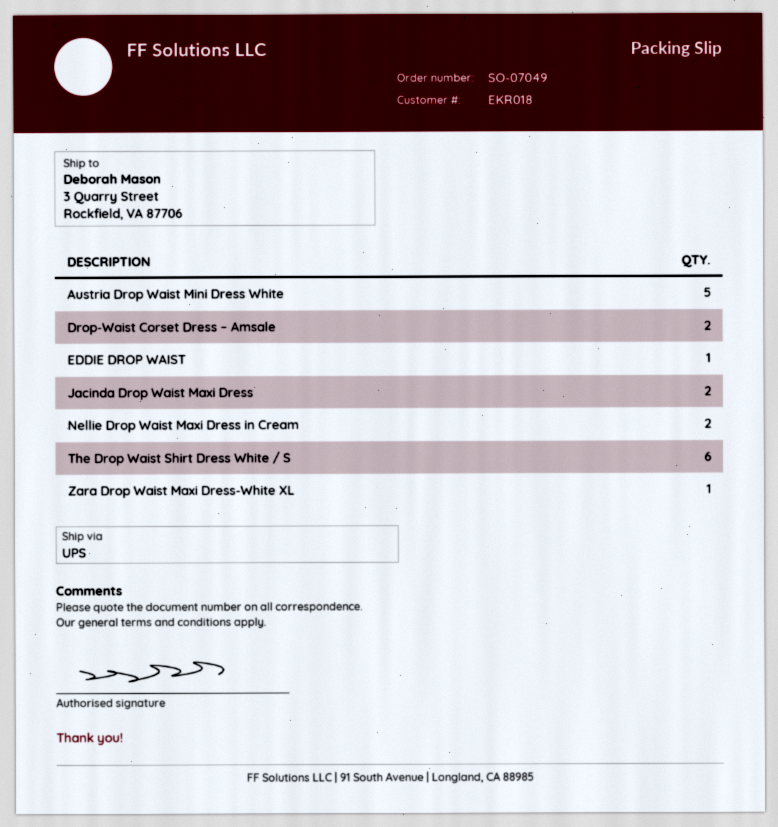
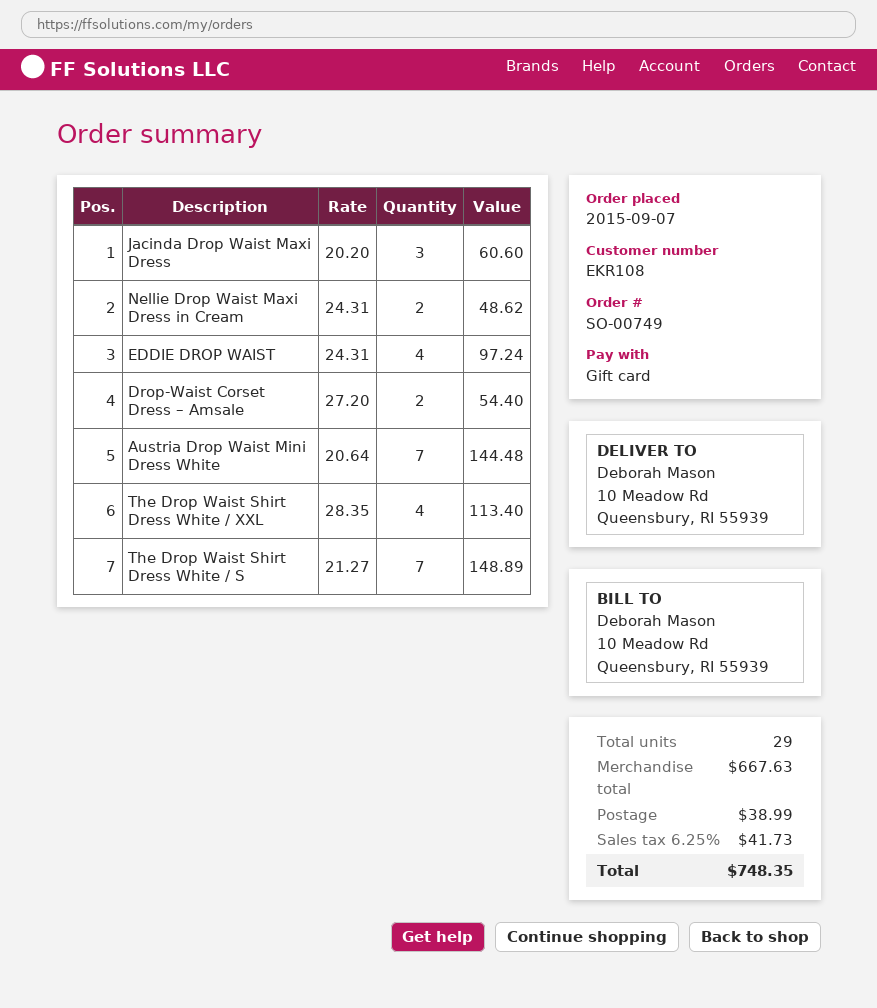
order number: SO-07049 -> SO-00749
customer number: EKR018 -> EKR108
ship to: 3 Quarry Street, Rockfield, VA 87706 -> 10 Meadow Rd, Queensbury, RI 55939
Austria Drop Waist Mini Dress White: 5 -> 7
EDDIE DROP WAIST: 1 -> 4
Jacinda Drop Waist Maxi Dress: 2 -> 3
The Drop Waist Shirt Dress White / S: 6 -> 7
Zara Drop Waist Maxi Dress-White XL: 1 -> none
The Drop Waist Shirt Dress White / XXL: none -> 4

